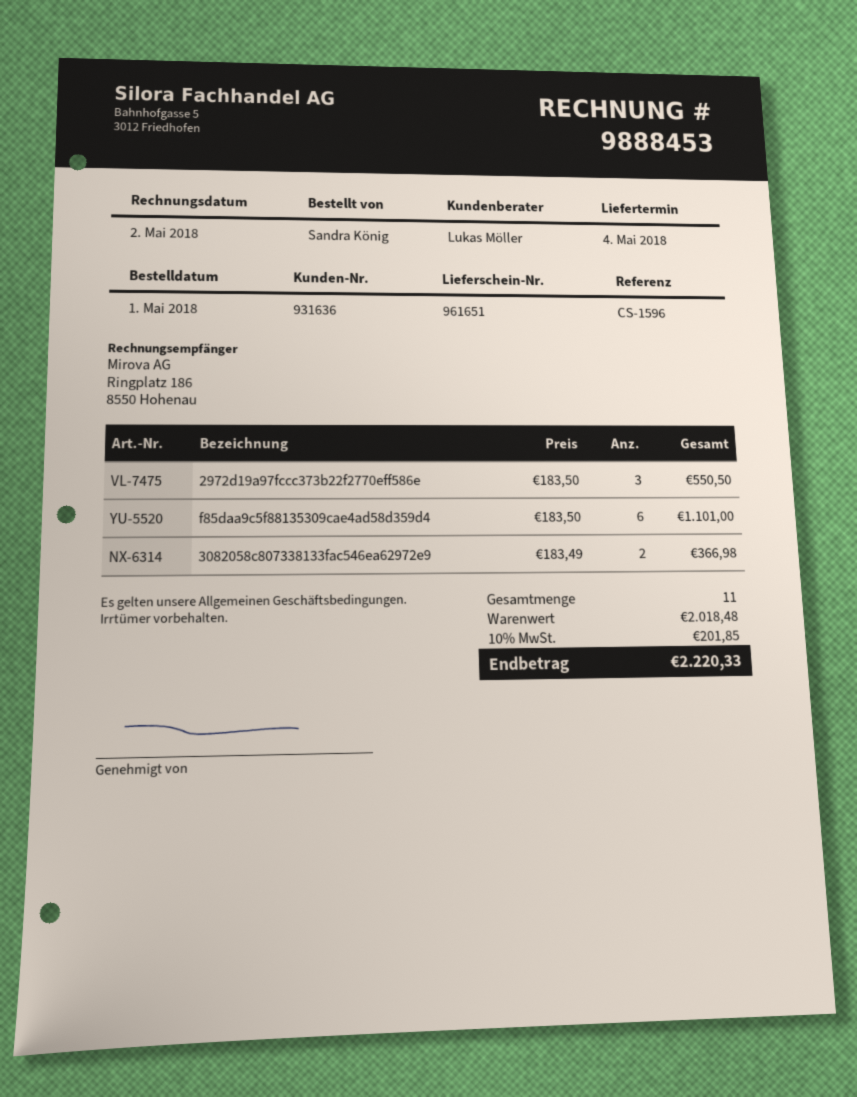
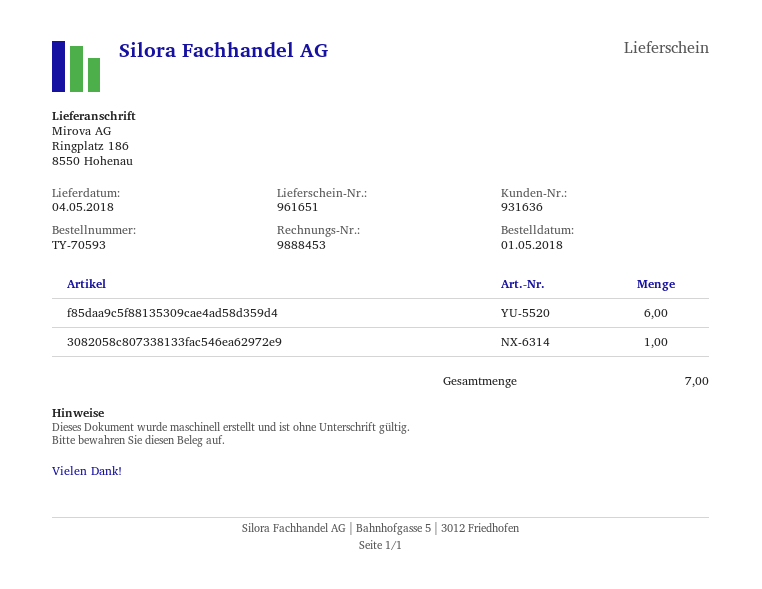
2972d19a97fccc373b22f2770eff586e: 3 -> none
3082058c807338133fac546ea62972e9: 2 -> 1
total quantity: 11 -> 7

